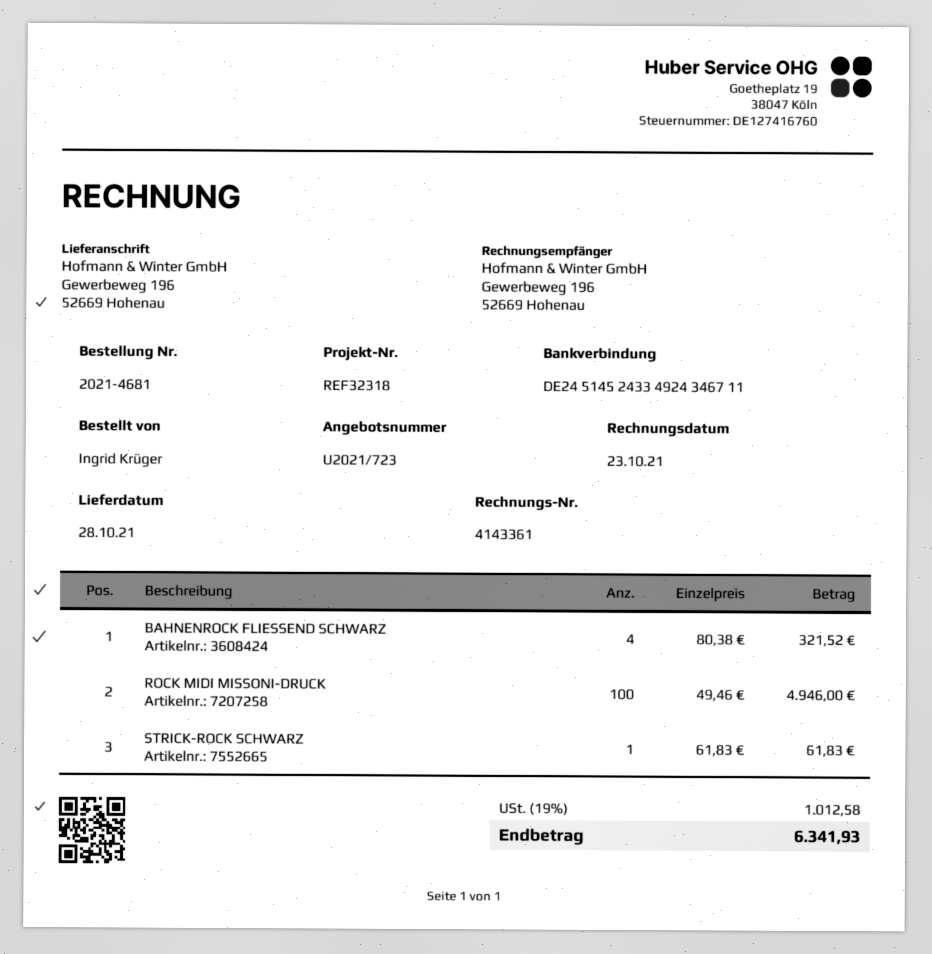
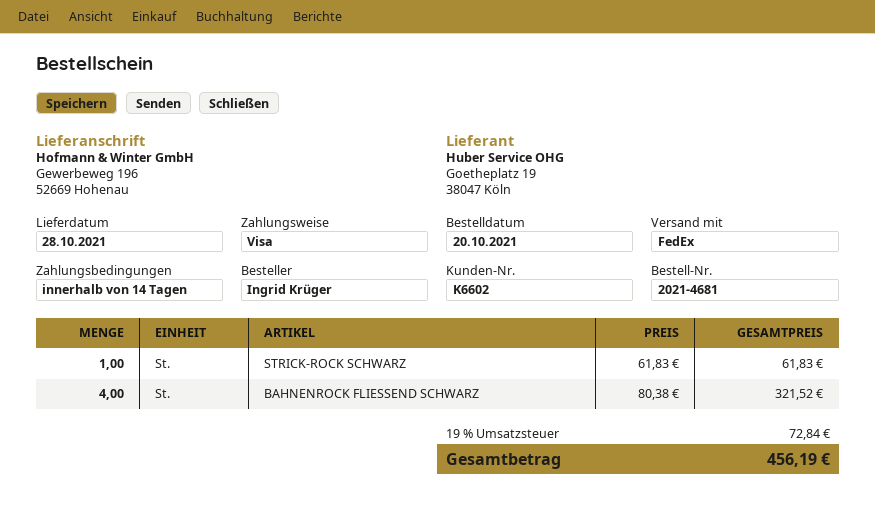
ROCK MIDI MISSONI-DRUCK: 100 x 49.46 = 4946.00 -> none
tax: 19% = 1012.58 -> 19% = 72.84
total: 6341.93 -> 456.19

